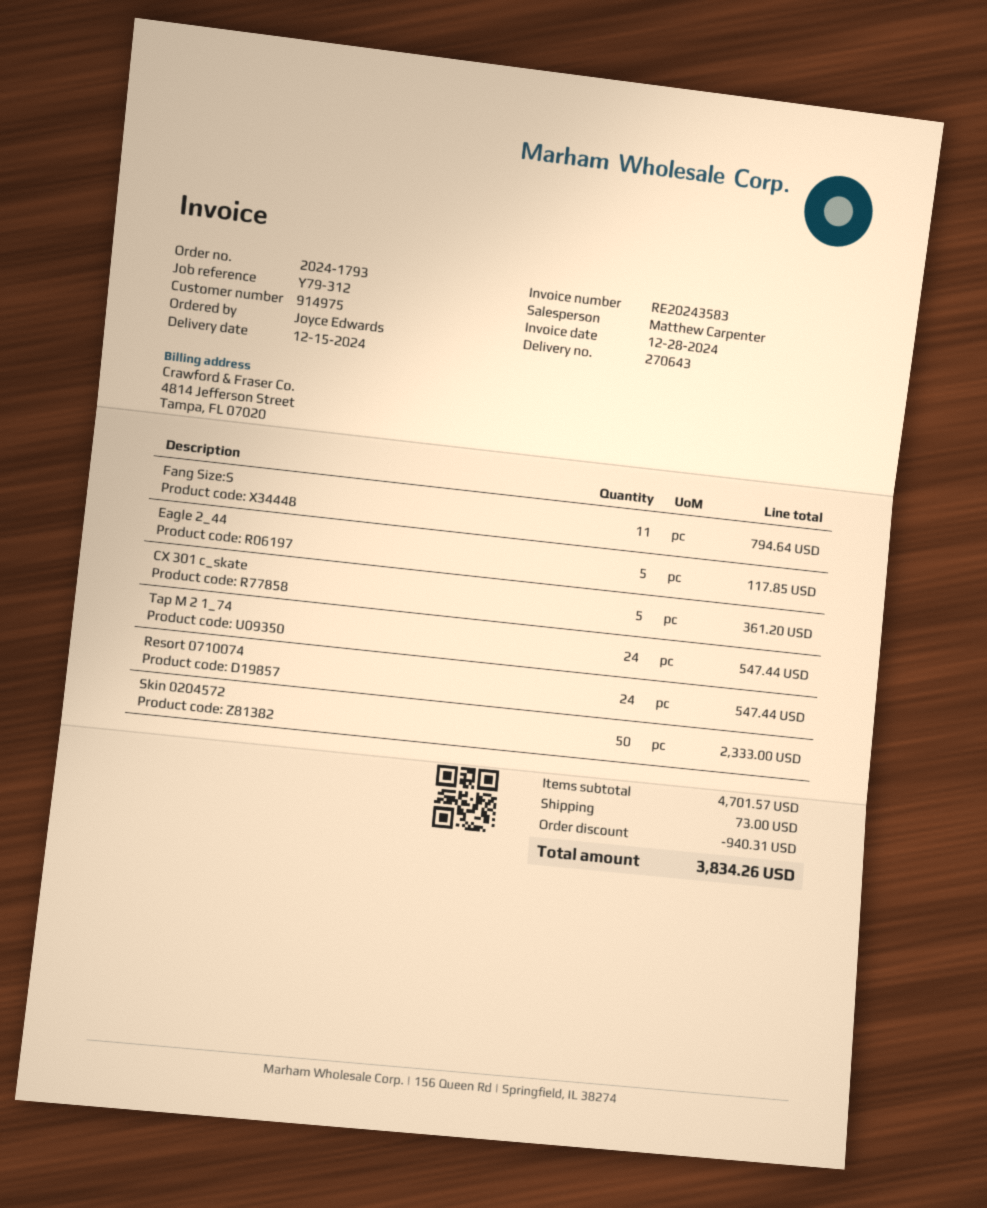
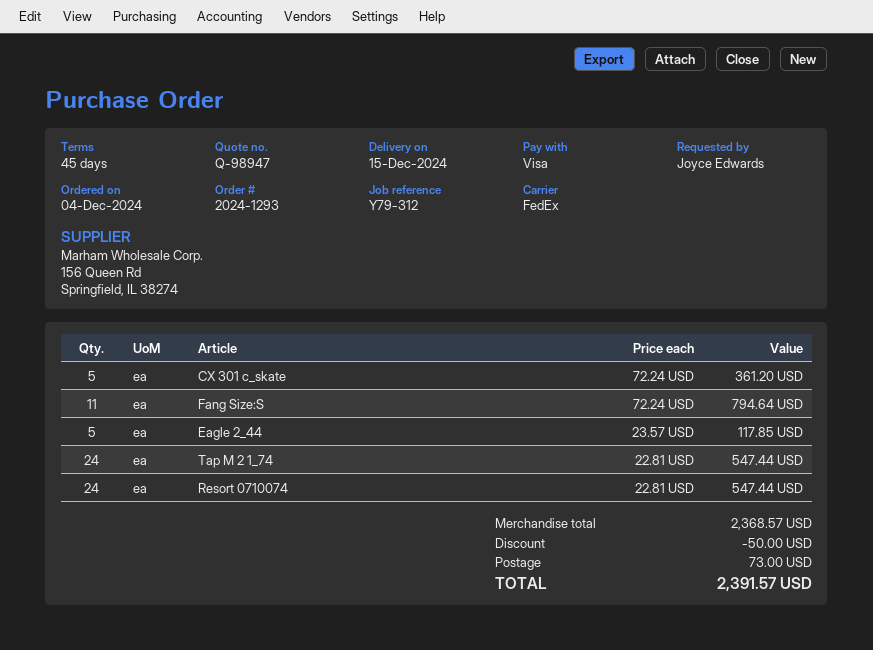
order number: 2024-1793 -> 2024-1293
Skin 0204572: 50 for 2333.00 -> none
subtotal: 4701.57 -> 2368.57
discount: 940.31 -> 50.00
total: 3834.26 -> 2391.57

